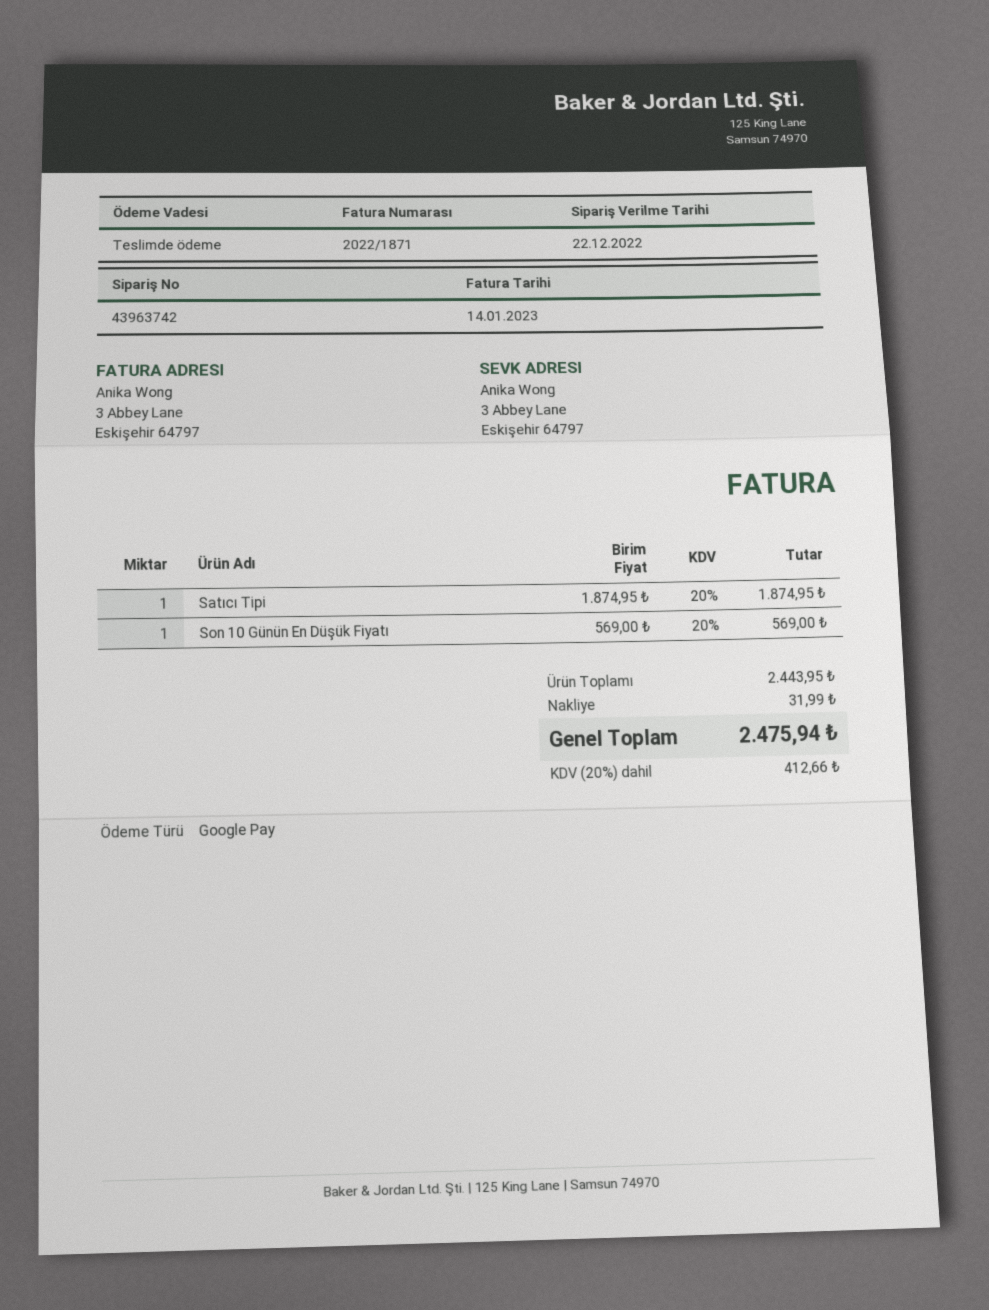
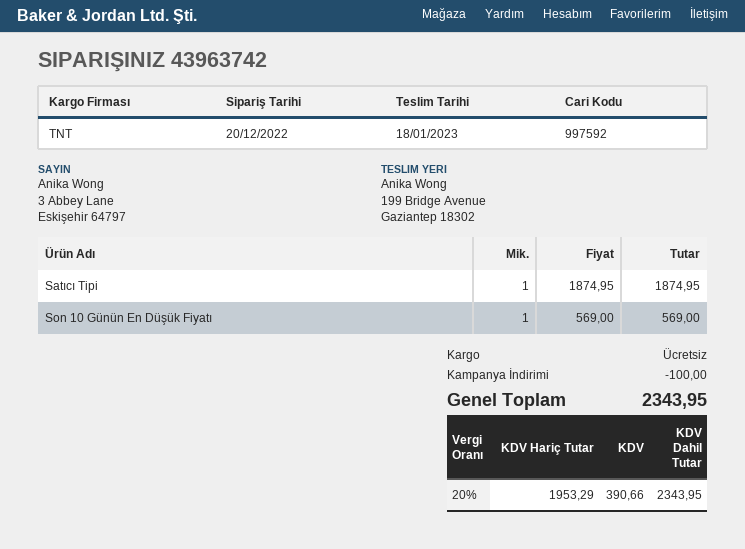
order date: 2022-12-22 -> 2022-12-20
ship to: 3 Abbey Lane, Eskişehir 64797 -> 199 Bridge Avenue, Gaziantep 18302
discount: none -> 100.00
shipping: 31.99 -> 0.00
tax: 20% = 412.66 -> 20% = 390.66
total: 2475.94 -> 2343.95

